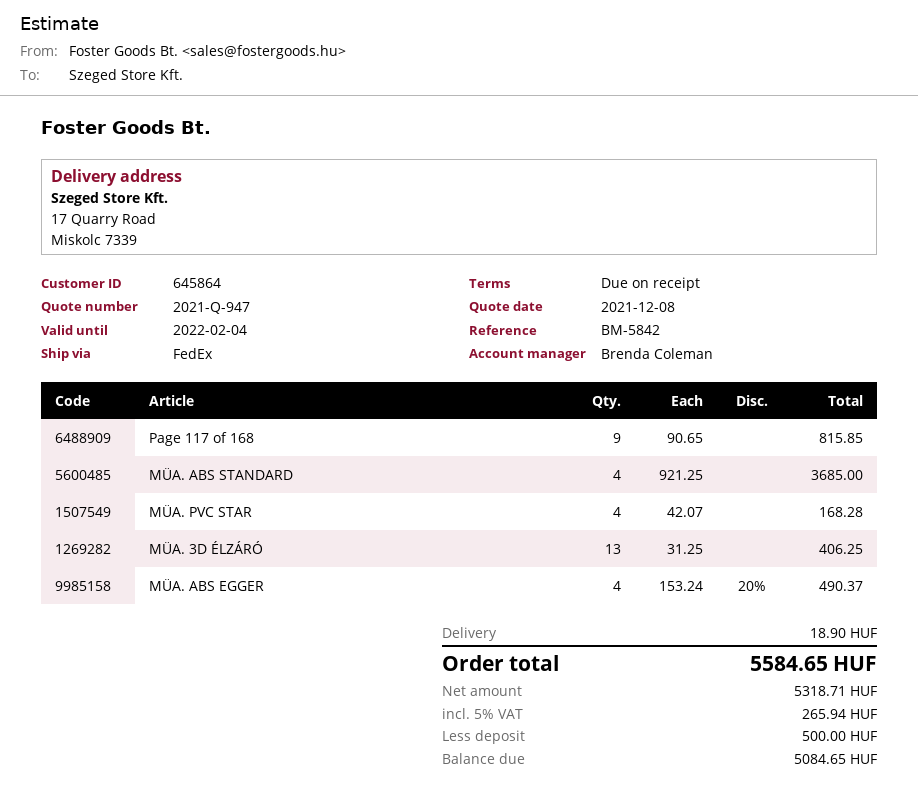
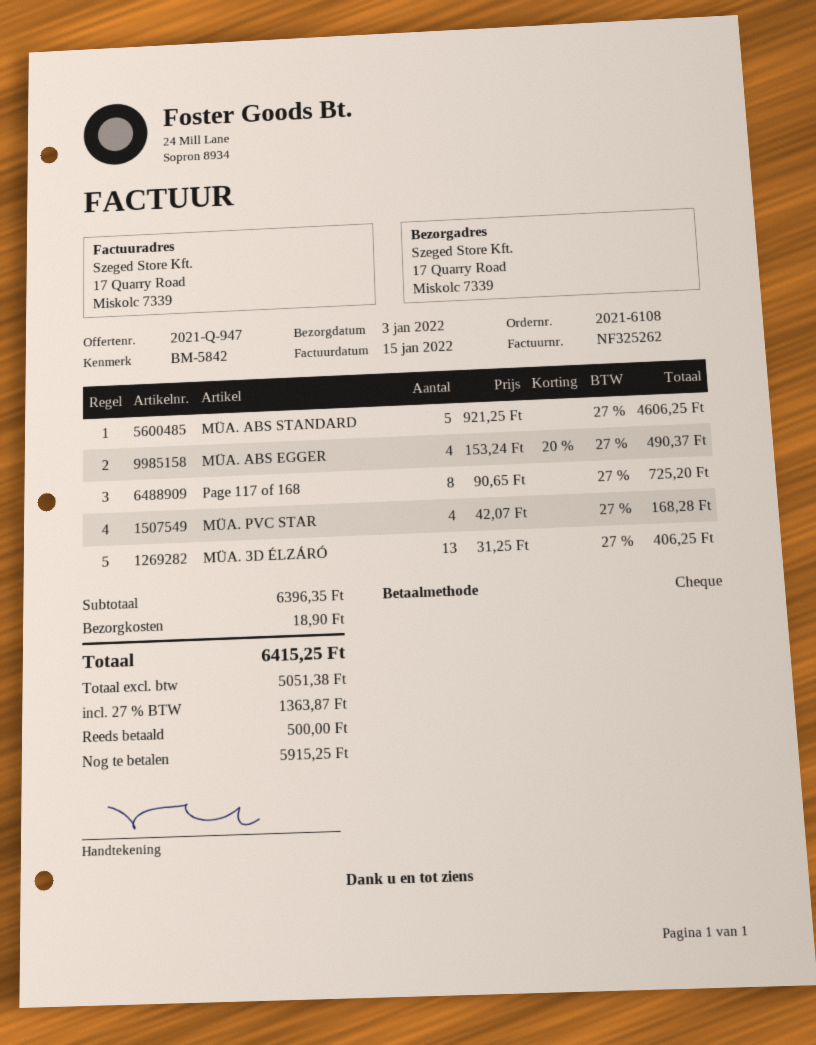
Page 117 of 168: 9 x 90.65 = 815.85 -> 8 x 90.65 = 725.20
MÜA. ABS STANDARD: 4 x 921.25 = 3685.00 -> 5 x 921.25 = 4606.25
net: 5318.71 -> 5051.38
tax: 5% = 265.94 -> 27% = 1363.87
total: 5584.65 -> 6415.25
balance: 5084.65 -> 5915.25

